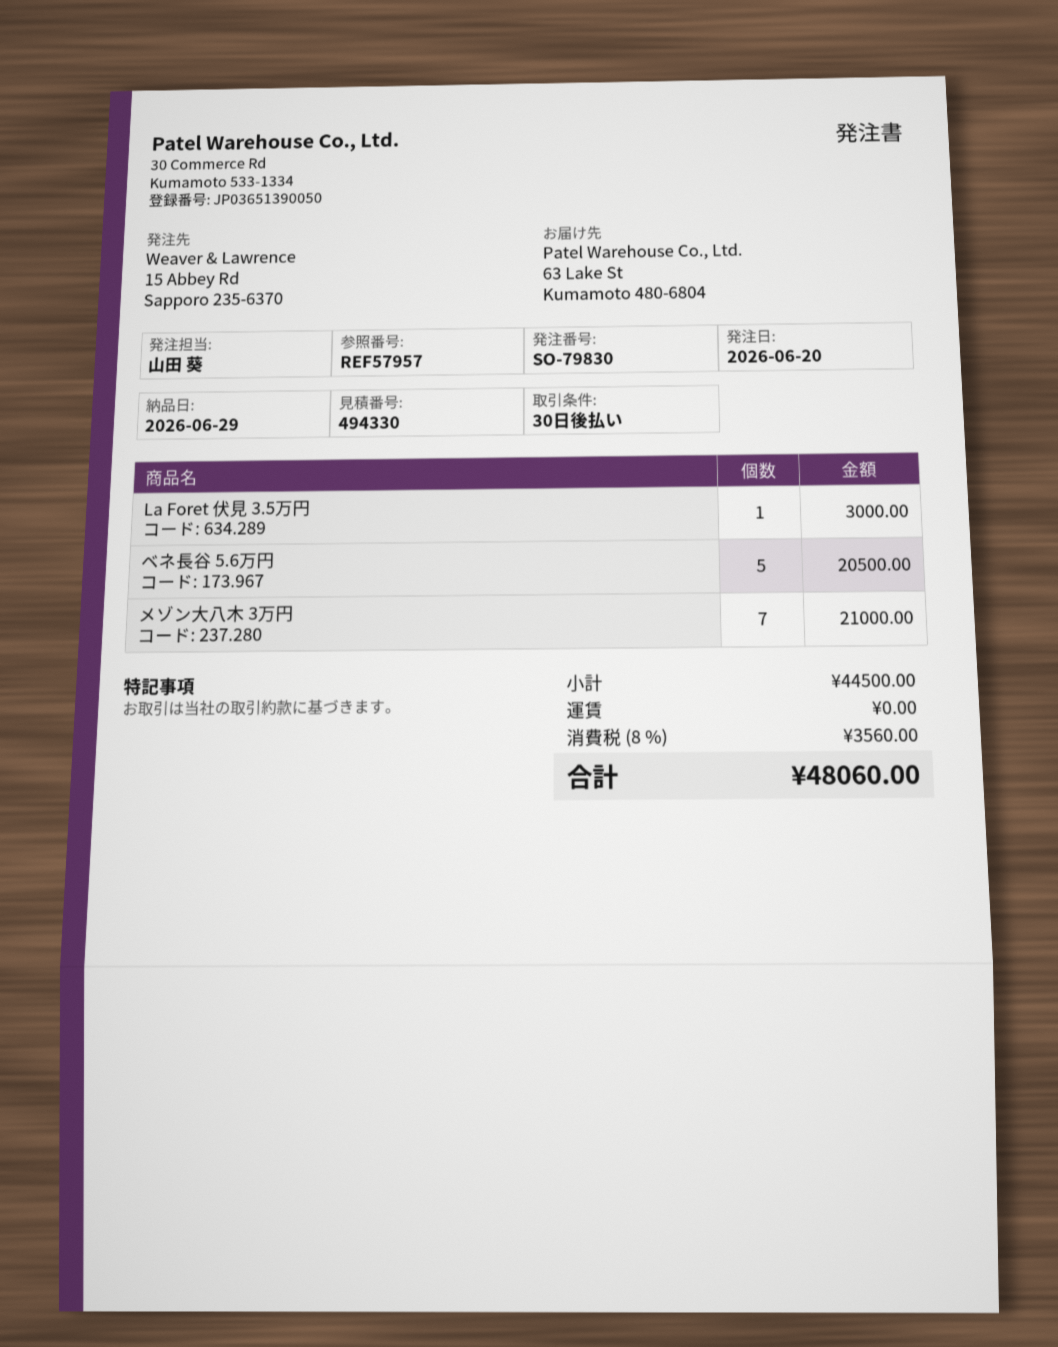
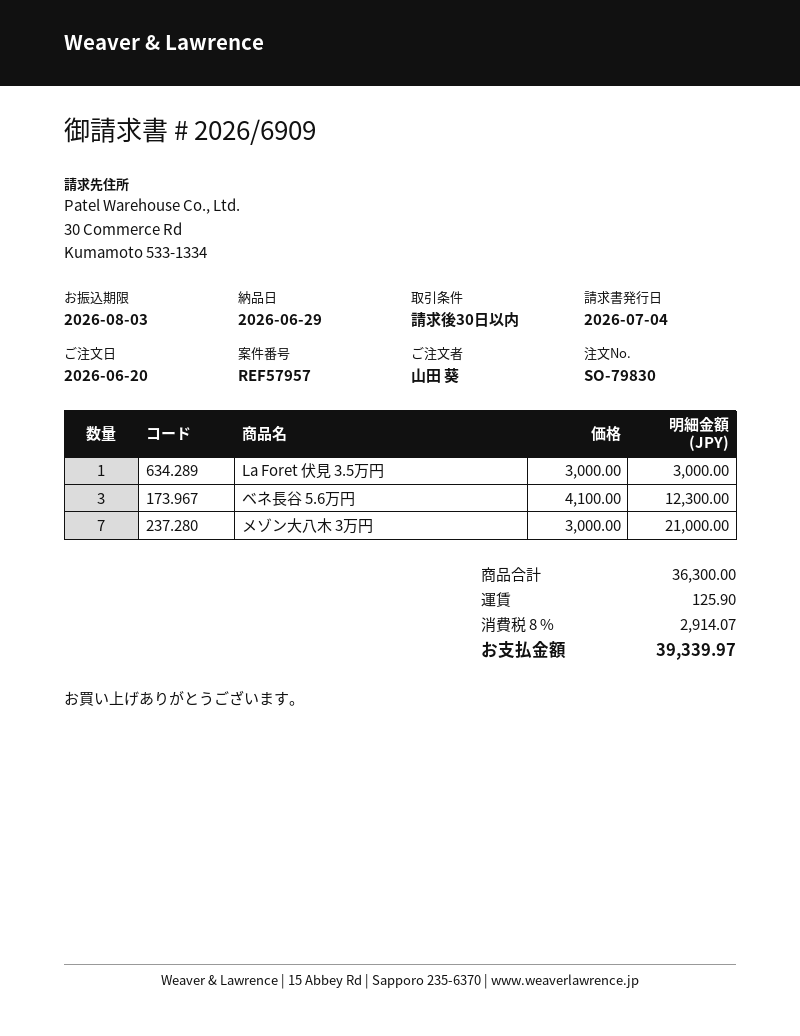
ベネ長谷 5.6万円: 5 for 20500.00 -> 3 for 12300.00
subtotal: 44500.00 -> 36300.00
shipping: 0.00 -> 125.90
tax: 8% = 3560.00 -> 8% = 2914.07
total: 48060.00 -> 39339.97

